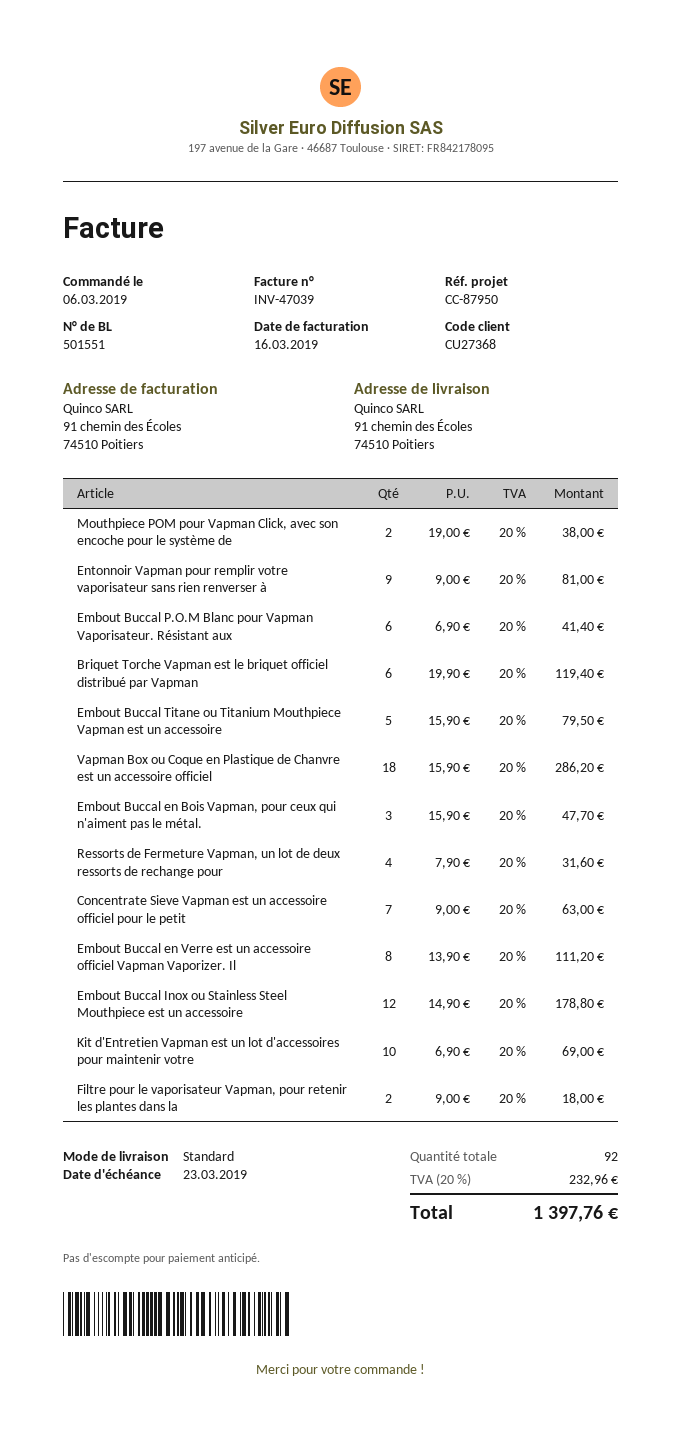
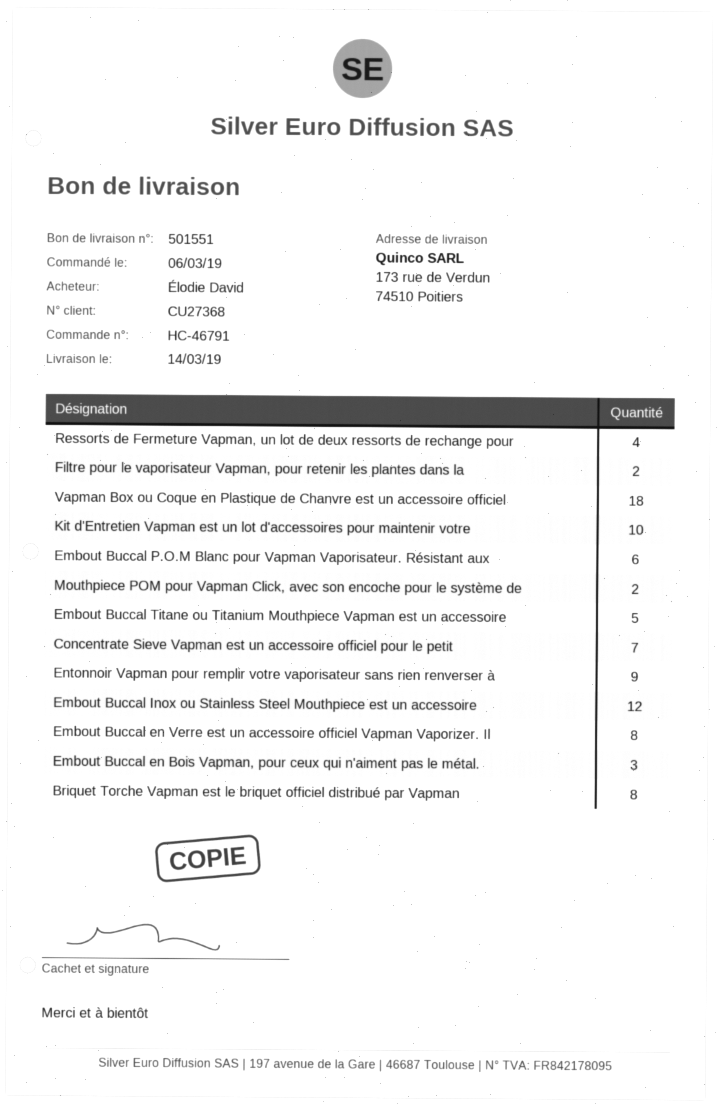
ship to: 91 chemin des Écoles, 74510 Poitiers -> 173 rue de Verdun, 74510 Poitiers
Briquet Torche Vapman est le briquet officiel distribué par Vapman: 6 -> 8

